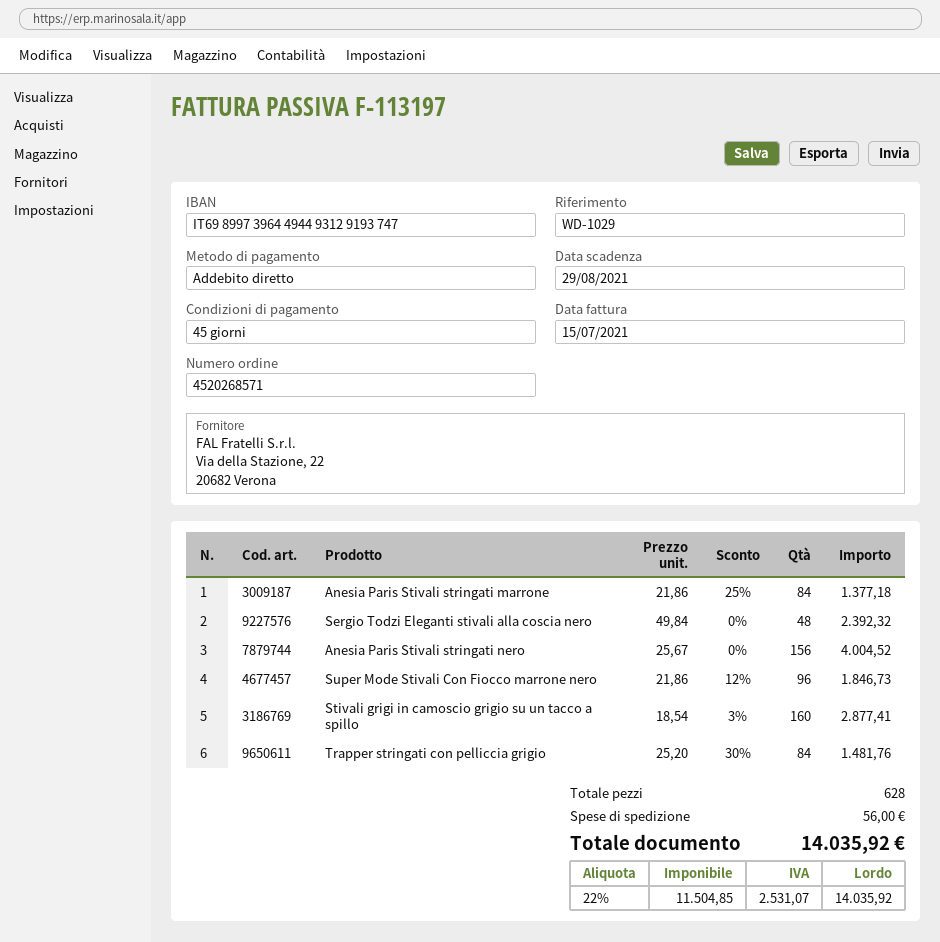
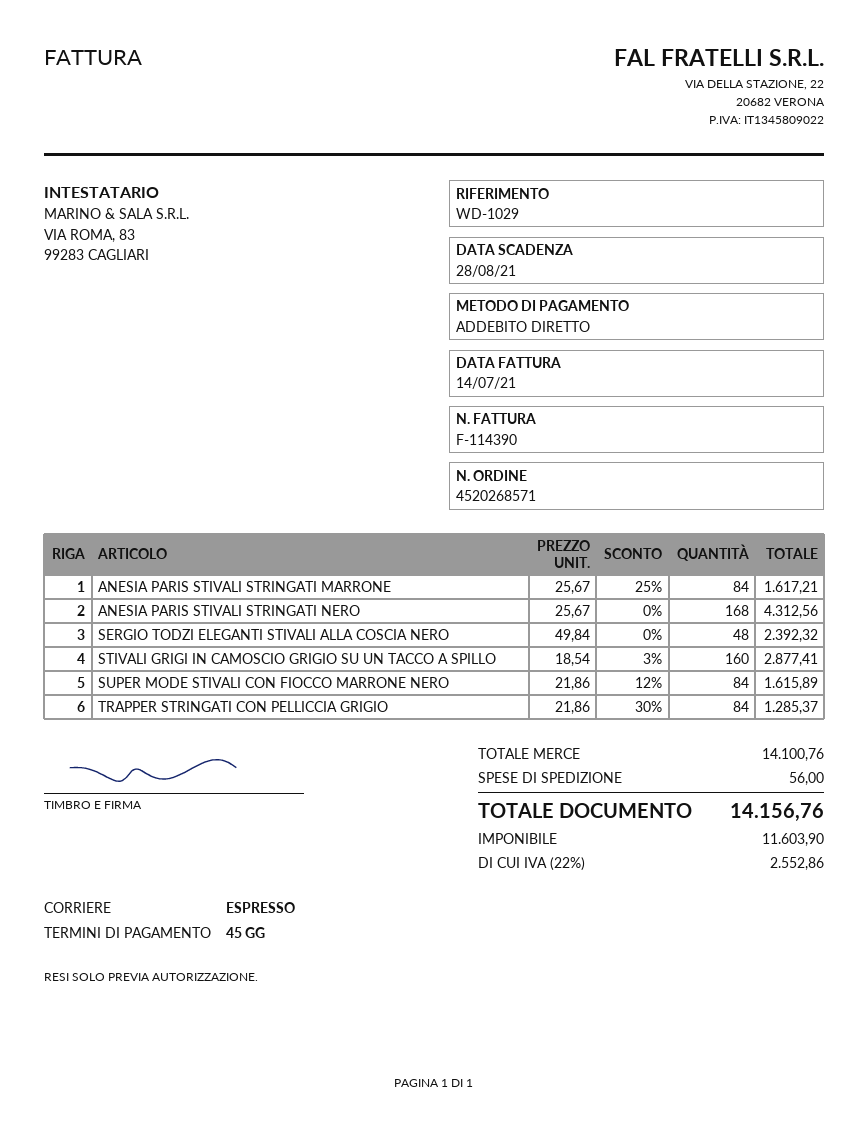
invoice number: F-113197 -> F-114390
invoice date: 2021-07-15 -> 2021-07-14
due date: 2021-08-29 -> 2021-08-28
Anesia Paris Stivali stringati marrone: 84 x 21.86 - 25% = 1377.18 -> 84 x 25.67 - 25% = 1617.21
Anesia Paris Stivali stringati nero: 156 x 25.67 = 4004.52 -> 168 x 25.67 = 4312.56
Super Mode Stivali Con Fiocco marrone nero: 96 x 21.86 - 12% = 1846.73 -> 84 x 21.86 - 12% = 1615.89
Trapper stringati con pelliccia grigio: 84 x 25.20 - 30% = 1481.76 -> 84 x 21.86 - 30% = 1285.37
net: 11504.85 -> 11603.90
tax: 22% = 2531.07 -> 22% = 2552.86
total: 14035.92 -> 14156.76

